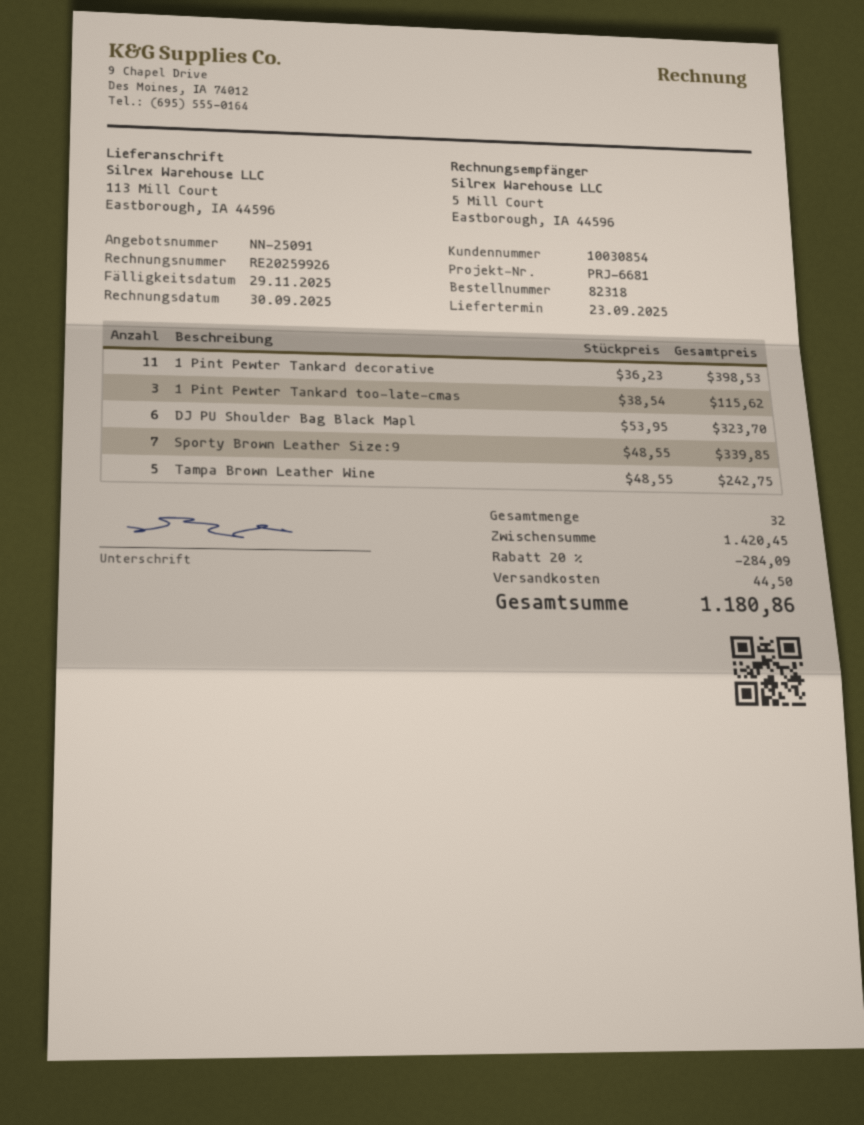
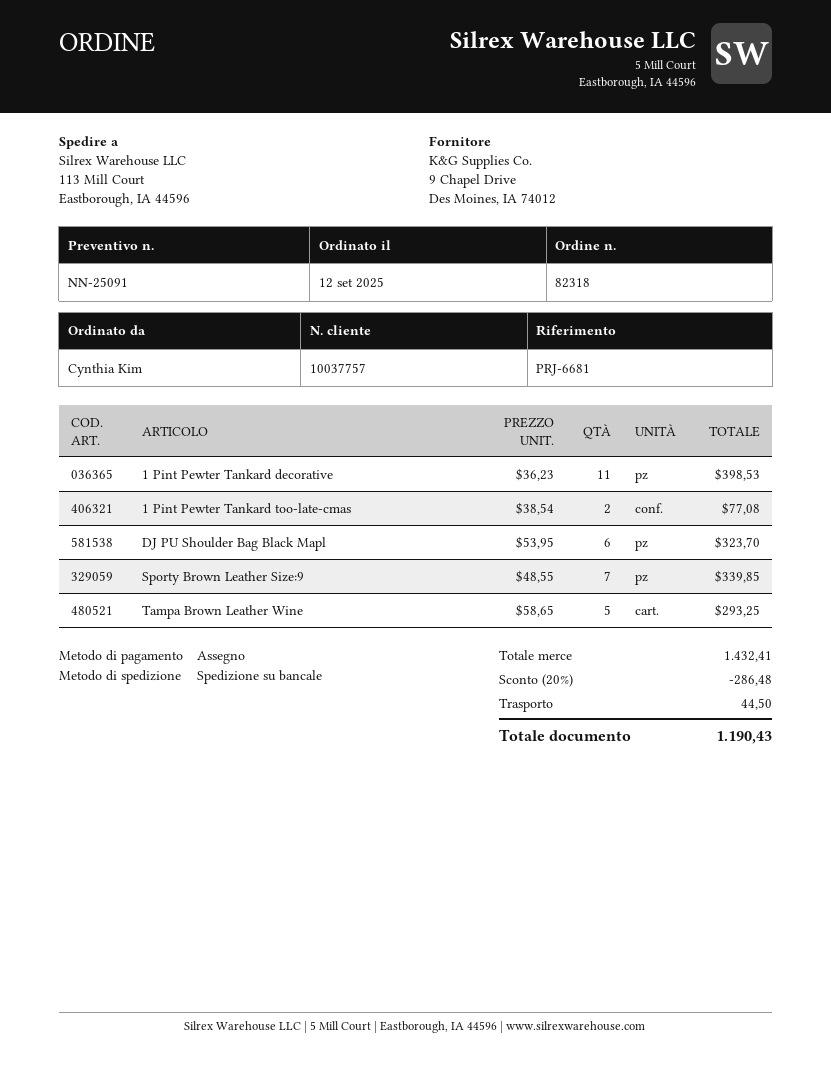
customer number: 10030854 -> 10037757
1 Pint Pewter Tankard too-late-cmas: 3 x 38.54 = 115.62 -> 2 x 38.54 = 77.08
Tampa Brown Leather Wine: 5 x 48.55 = 242.75 -> 5 x 58.65 = 293.25
subtotal: 1420.45 -> 1432.41
discount: 20% = 284.09 -> 20% = 286.48
total: 1180.86 -> 1190.43

